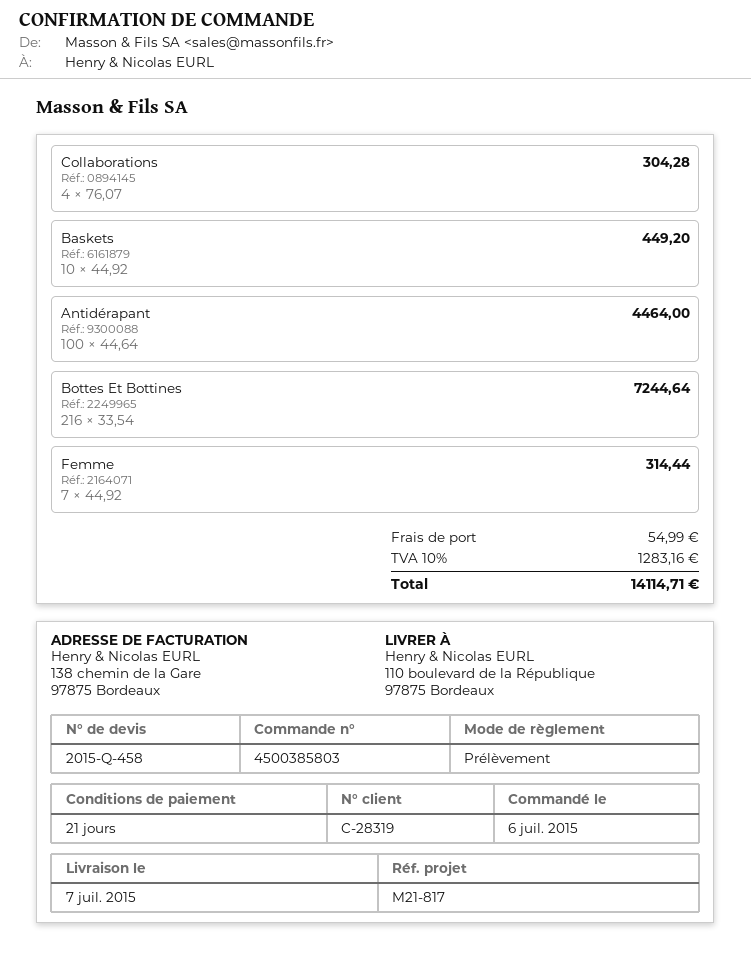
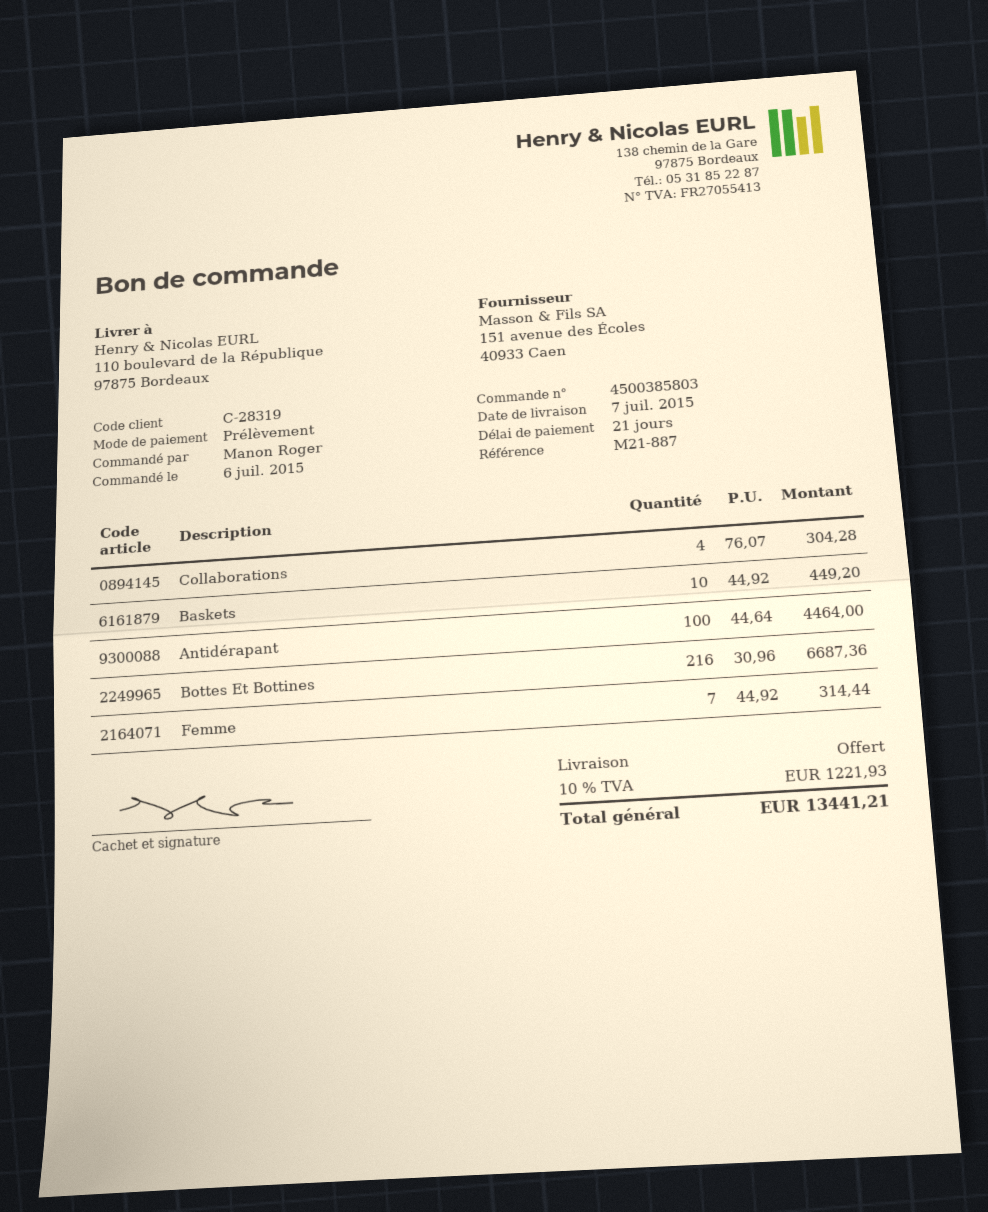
reference: M21-817 -> M21-887
Bottes Et Bottines: 216 x 33.54 = 7244.64 -> 216 x 30.96 = 6687.36
shipping: 54.99 -> 0.00
tax: 10% = 1283.16 -> 10% = 1221.93
total: 14114.71 -> 13441.21

